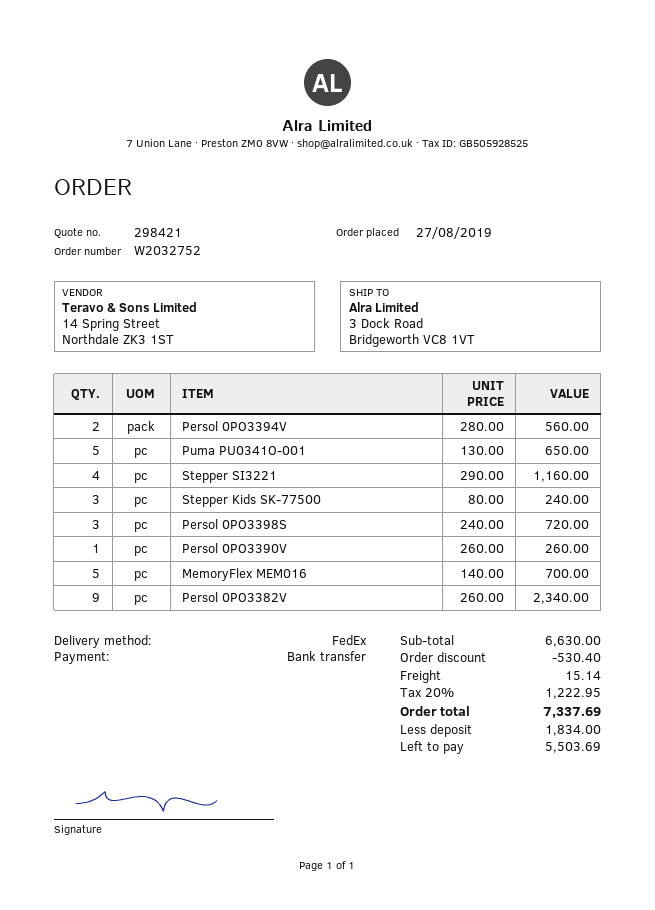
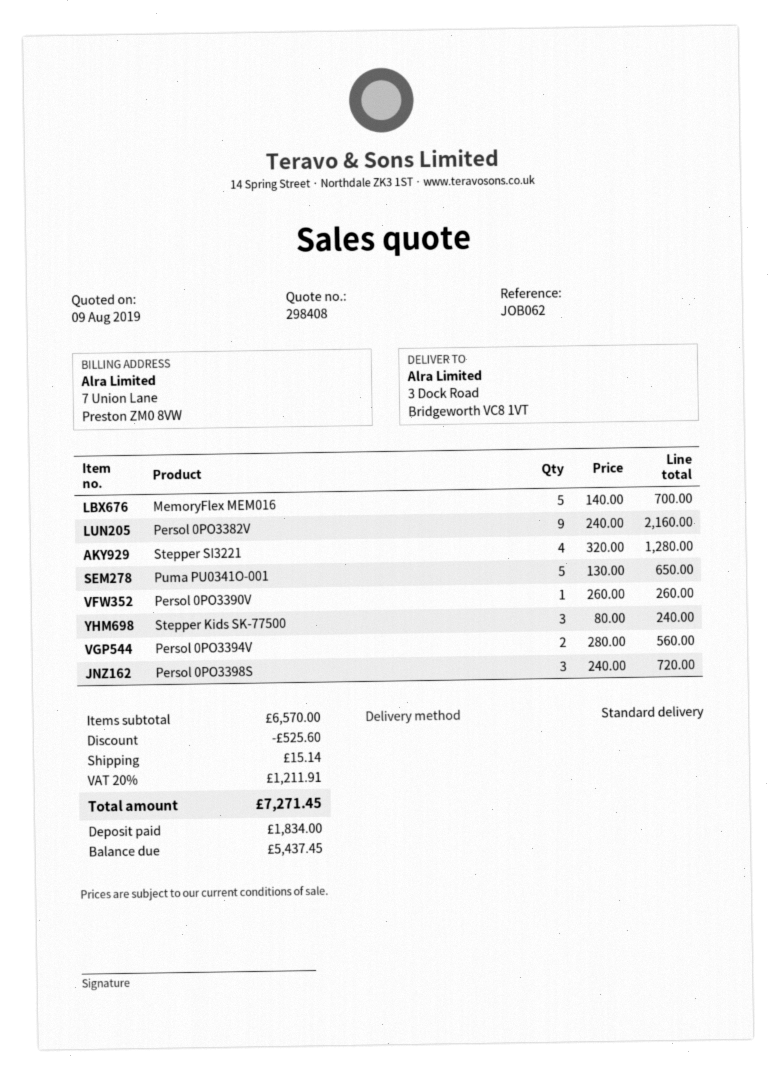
quote number: 298421 -> 298408
shipping method: FedEx -> standard
Stepper SI3221: 4 x 290.00 = 1160.00 -> 4 x 320.00 = 1280.00
Persol 0PO3382V: 9 x 260.00 = 2340.00 -> 9 x 240.00 = 2160.00
subtotal: 6630.00 -> 6570.00
discount: 530.40 -> 525.60
tax: 20% = 1222.95 -> 20% = 1211.91
total: 7337.69 -> 7271.45
balance: 5503.69 -> 5437.45

